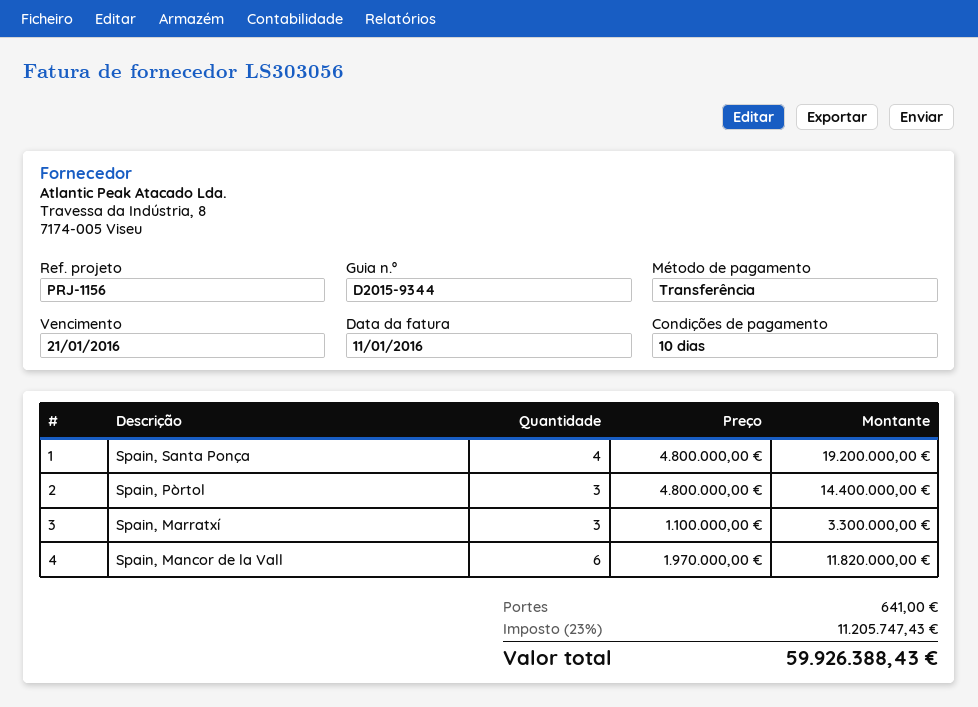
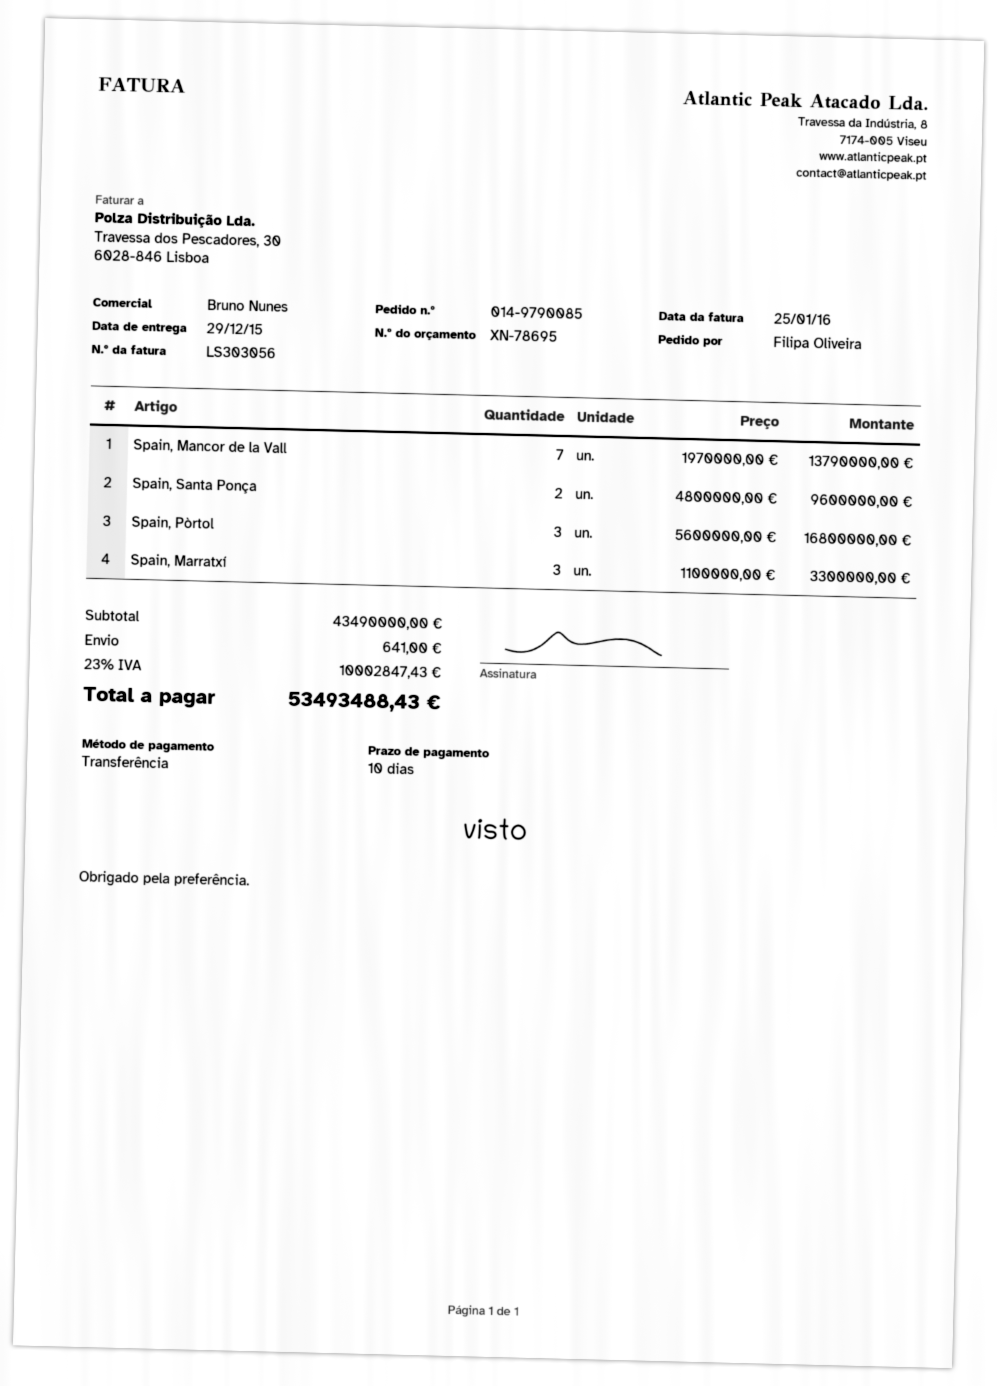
invoice date: 2016-01-11 -> 2016-01-25
Spain, Santa Ponça: 4 x 4800000.00 = 19200000.00 -> 2 x 4800000.00 = 9600000.00
Spain, Pòrtol: 3 x 4800000.00 = 14400000.00 -> 3 x 5600000.00 = 16800000.00
Spain, Mancor de la Vall: 6 x 1970000.00 = 11820000.00 -> 7 x 1970000.00 = 13790000.00
tax: 23% = 11205747.43 -> 23% = 10002847.43
total: 59926388.43 -> 53493488.43

